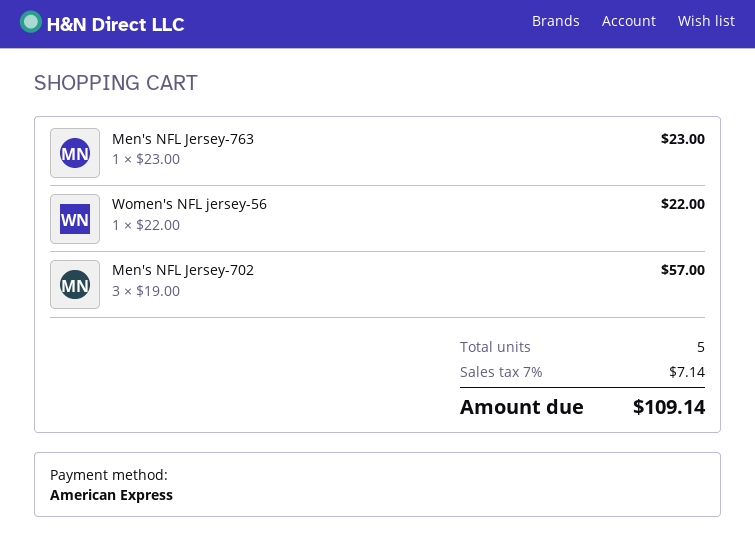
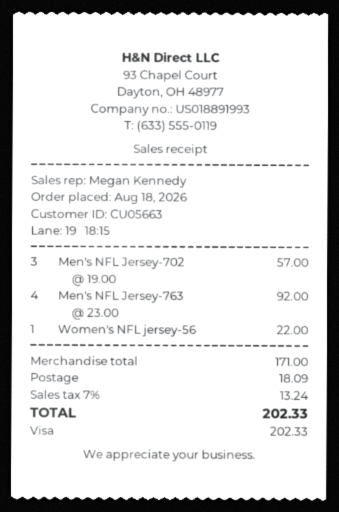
payment method: American Express -> Visa
Men's NFL Jersey-763: 1 x 23.00 = 23.00 -> 4 x 23.00 = 92.00
shipping: none -> 18.09
tax: 7% = 7.14 -> 7% = 13.24
total: 109.14 -> 202.33

